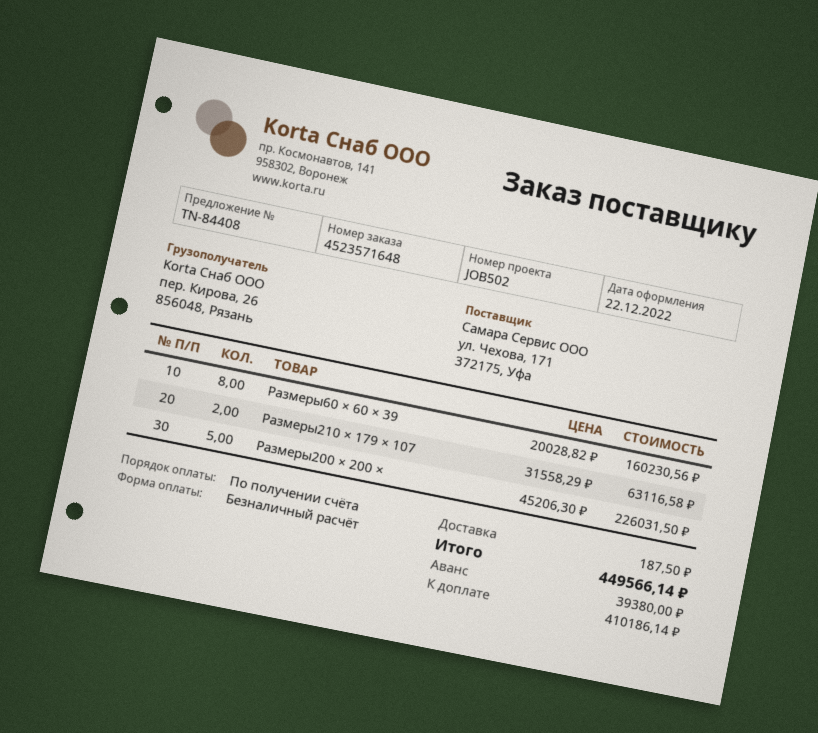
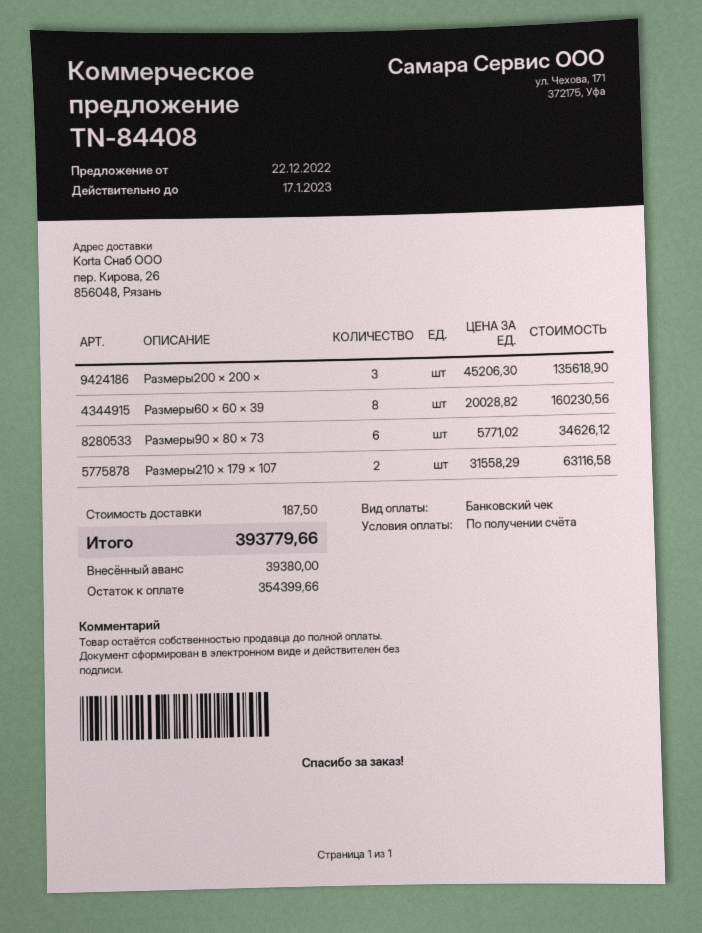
payment method: bank transfer -> cheque
Размеры200 × 200 ×: 5 x 45206.30 = 226031.50 -> 3 x 45206.30 = 135618.90
Размеры90 × 80 × 73: none -> 6 x 5771.02 = 34626.12
total: 449566.14 -> 393779.66
balance: 410186.14 -> 354399.66

